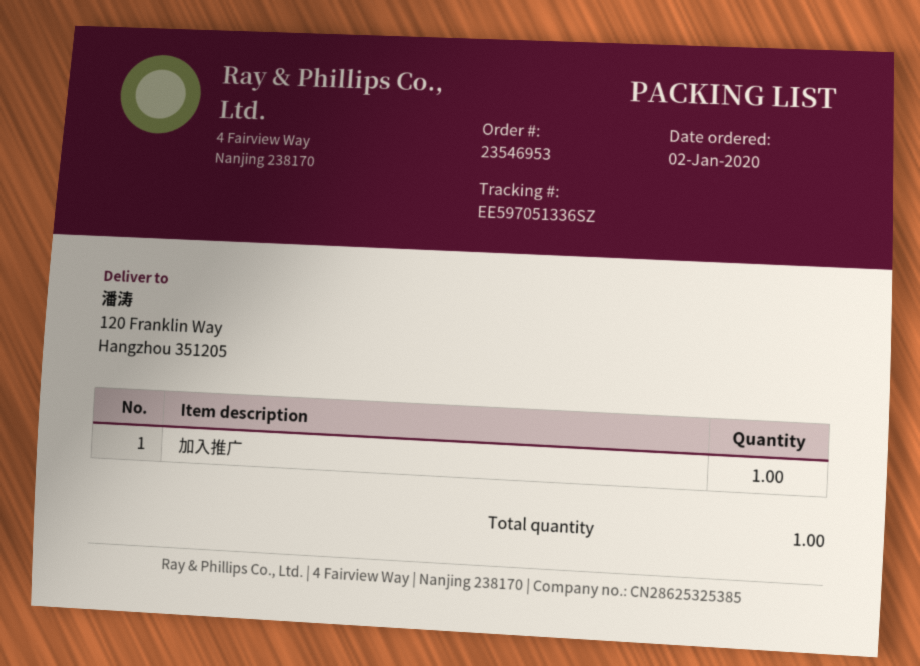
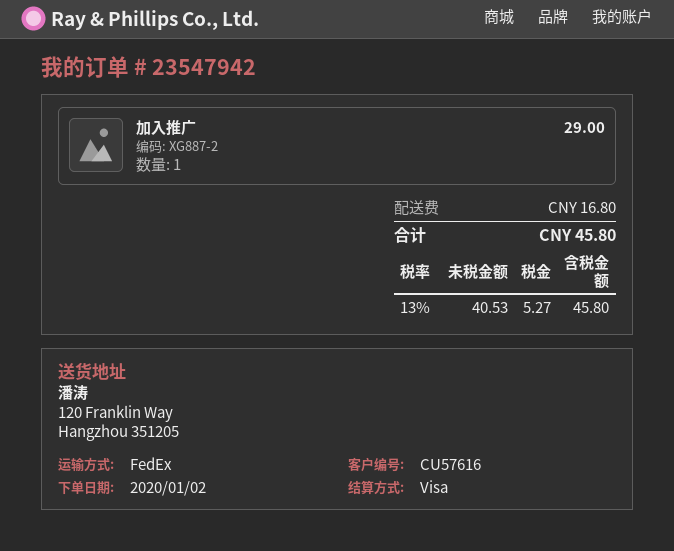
order number: 23546953 -> 23547942

